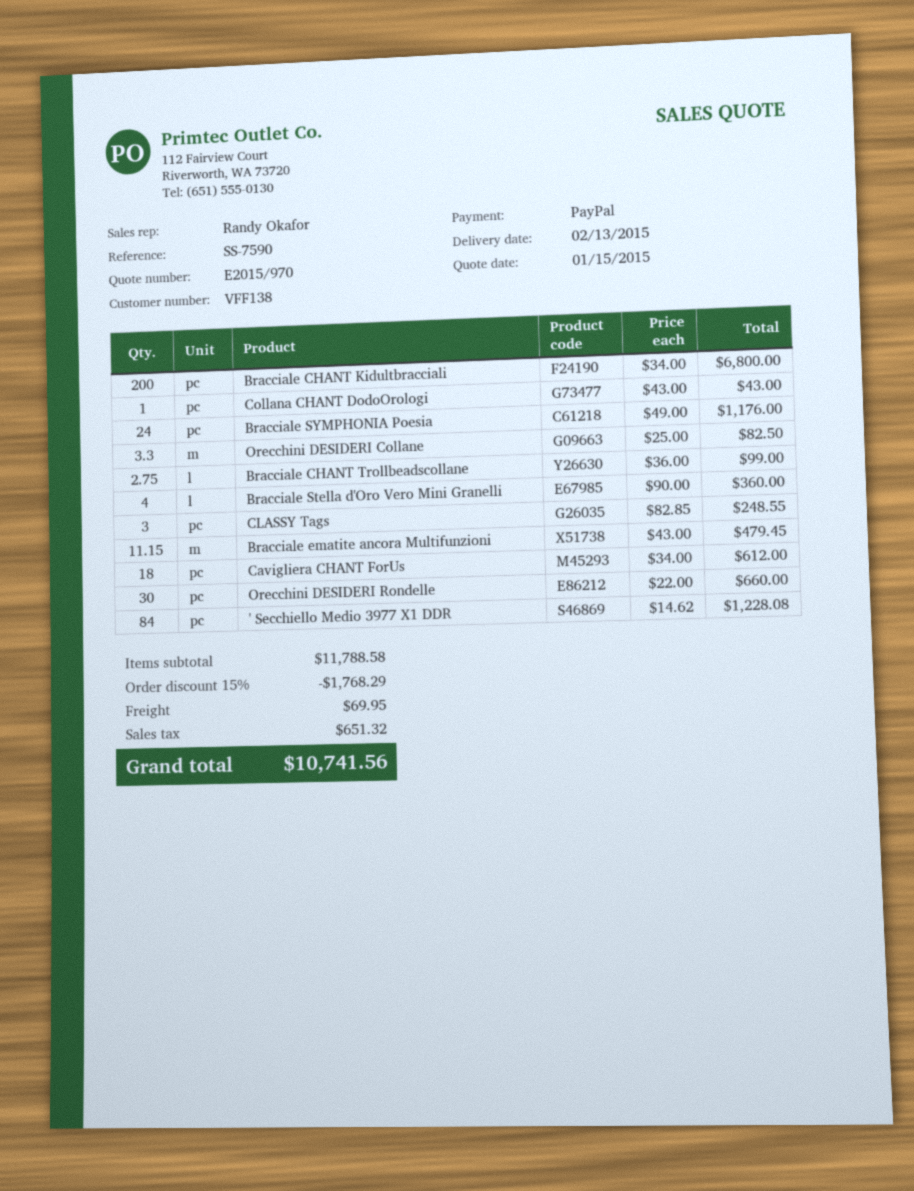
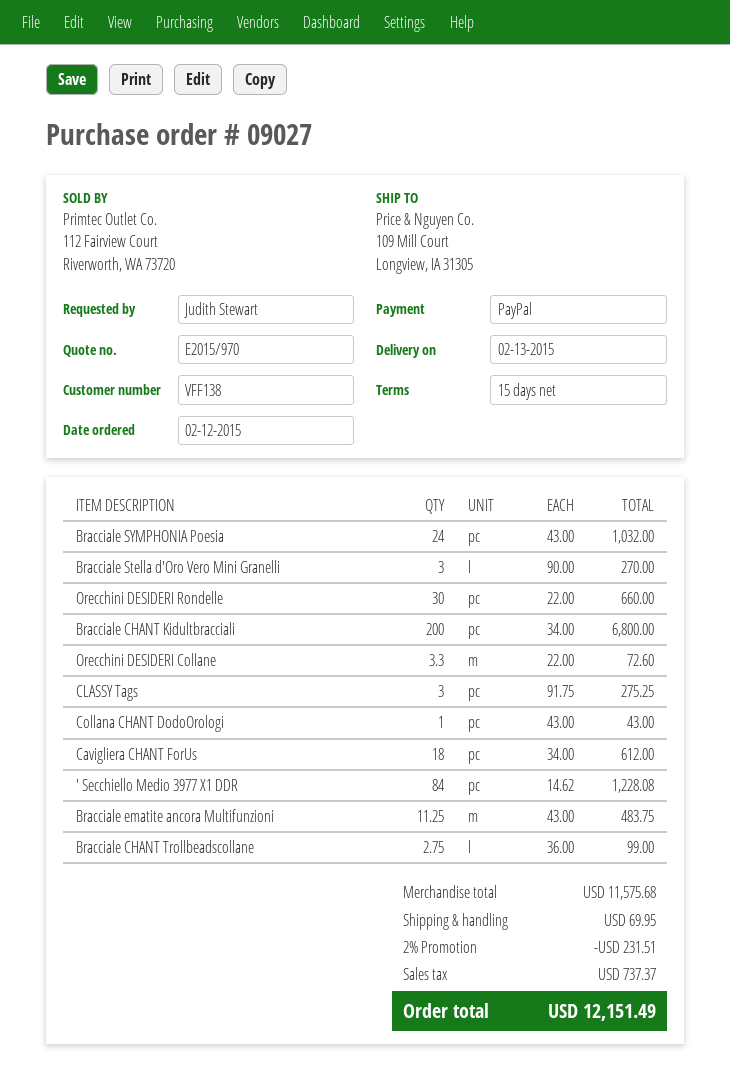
Bracciale SYMPHONIA Poesia: 24 x 49.00 = 1176.00 -> 24 x 43.00 = 1032.00
Orecchini DESIDERI Collane: 3.3 x 25.00 = 82.50 -> 3.3 x 22.00 = 72.60
Bracciale Stella d'Oro Vero Mini Granelli: 4 x 90.00 = 360.00 -> 3 x 90.00 = 270.00
CLASSY Tags: 3 x 82.85 = 248.55 -> 3 x 91.75 = 275.25
Bracciale ematite ancora Multifunzioni: 11.15 x 43.00 = 479.45 -> 11.25 x 43.00 = 483.75
subtotal: 11788.58 -> 11575.68
discount: 15% = 1768.29 -> 2% = 231.51
tax: 651.32 -> 737.37
total: 10741.56 -> 12151.49

